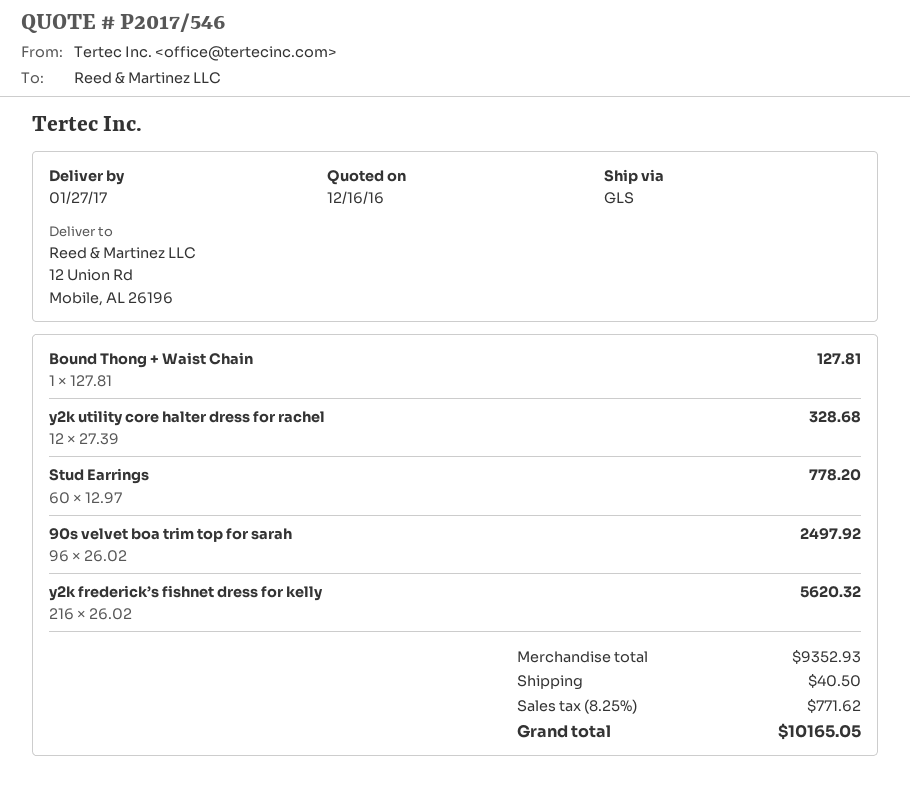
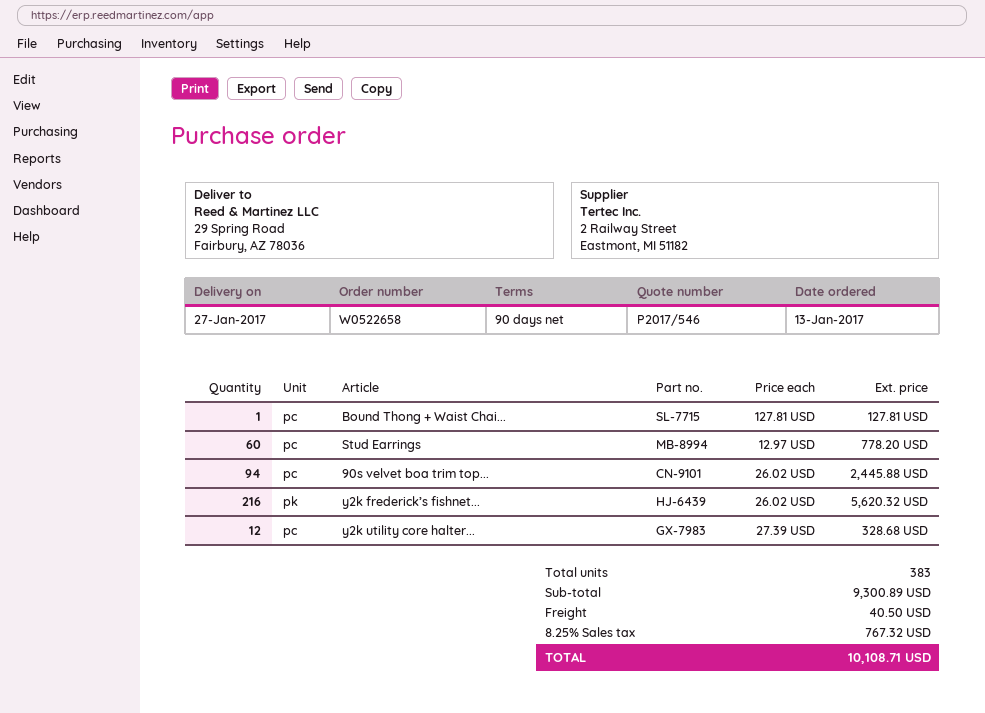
ship to: 12 Union Rd, Mobile, AL 26196 -> 29 Spring Road, Fairbury, AZ 78036
90s velvet boa trim top for sarah: 96 x 26.02 = 2497.92 -> 94 x 26.02 = 2445.88
subtotal: 9352.93 -> 9300.89
tax: 8.25% = 771.62 -> 8.25% = 767.32
total: 10165.05 -> 10108.71

